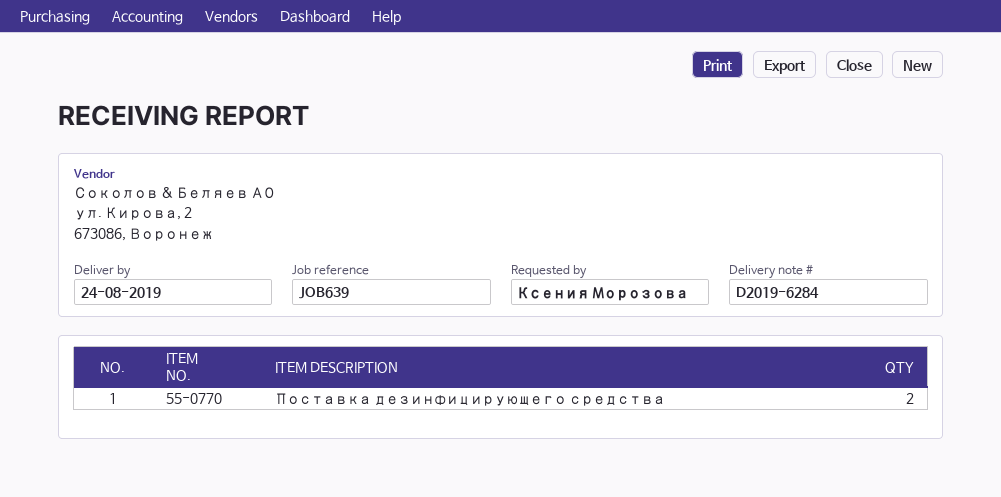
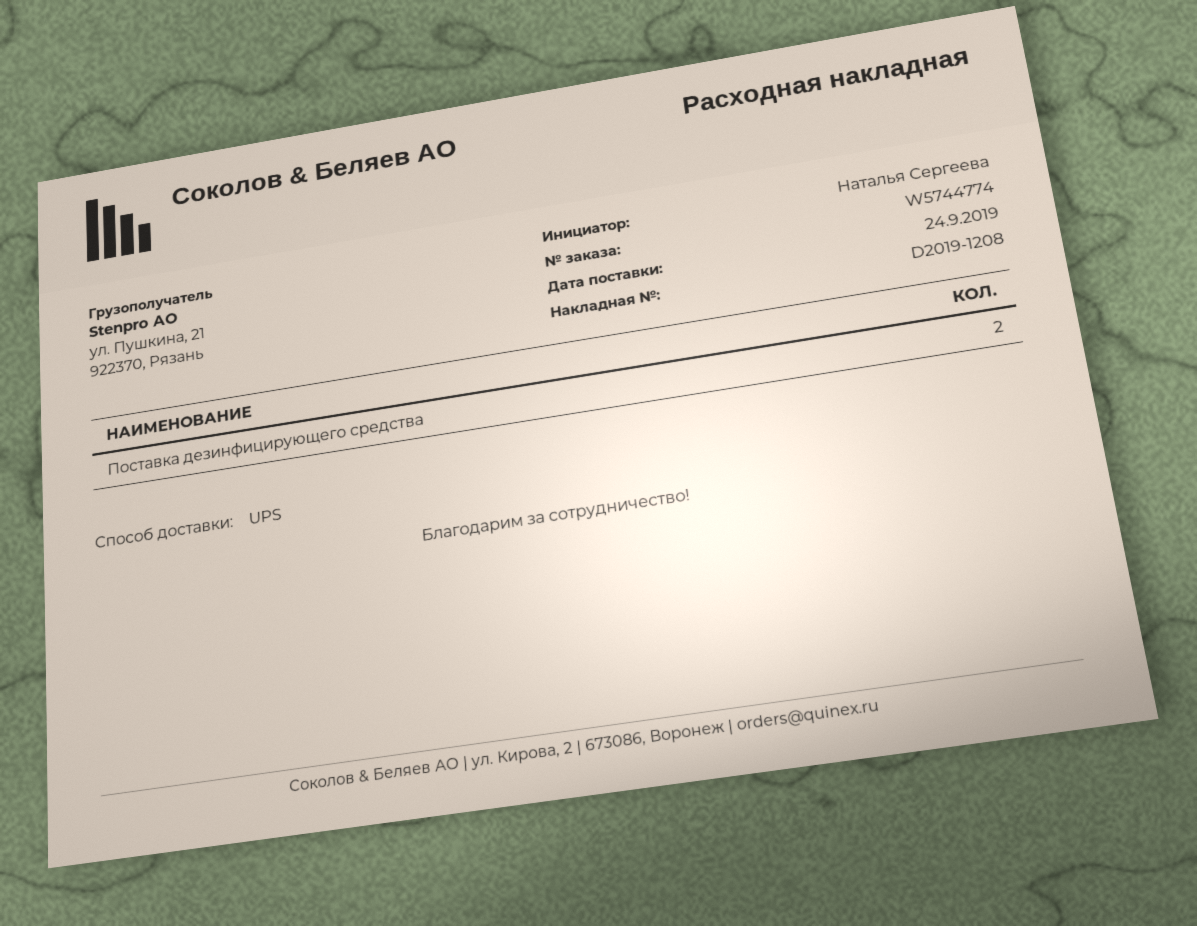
delivery note number: D2019-6284 -> D2019-1208
delivery date: 2019-08-24 -> 2019-09-24
ordered by: Ксения Морозова -> Наталья Сергеева

